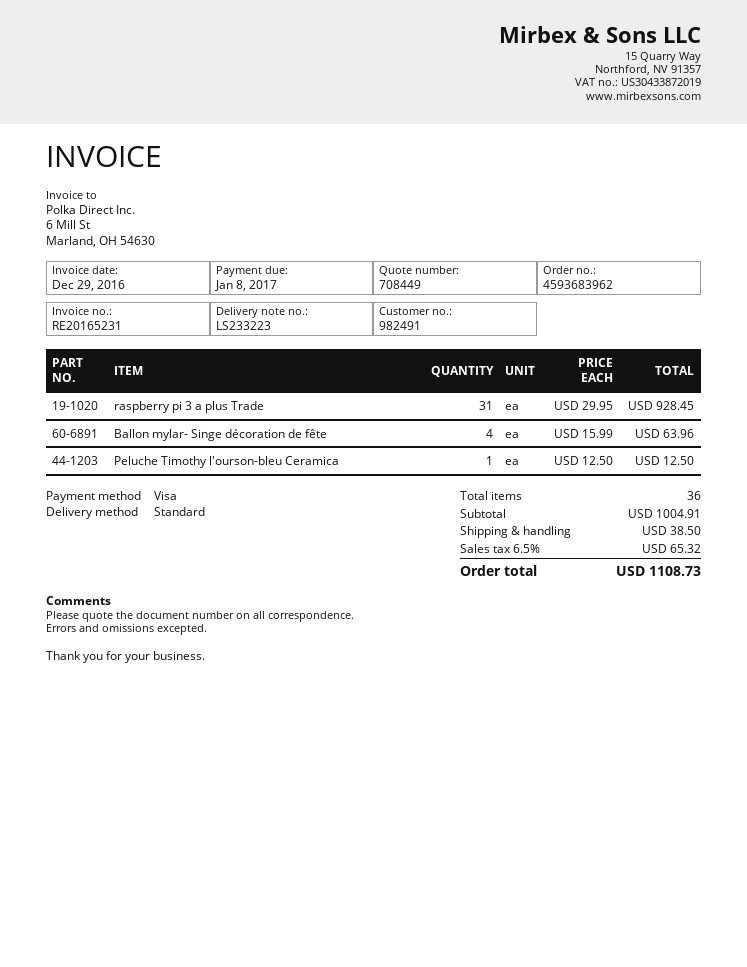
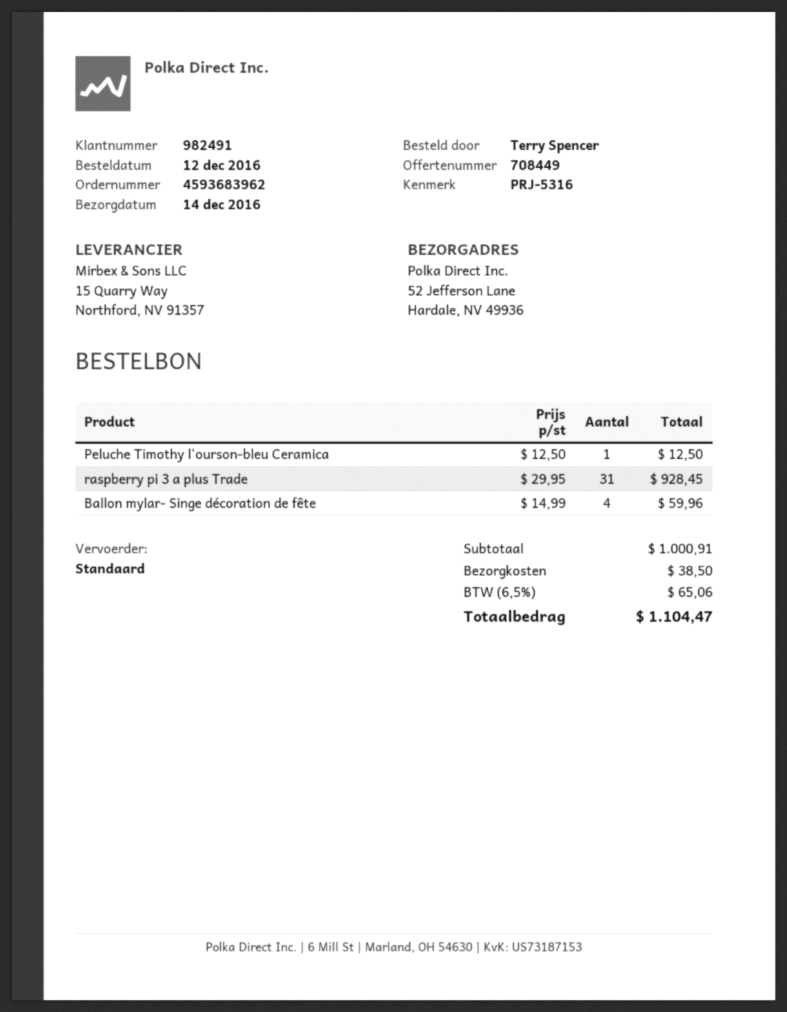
Ballon mylar- Singe décoration de fête: 4 x 15.99 = 63.96 -> 4 x 14.99 = 59.96
subtotal: 1004.91 -> 1000.91
tax: 6.5% = 65.32 -> 6.5% = 65.06
total: 1108.73 -> 1104.47

